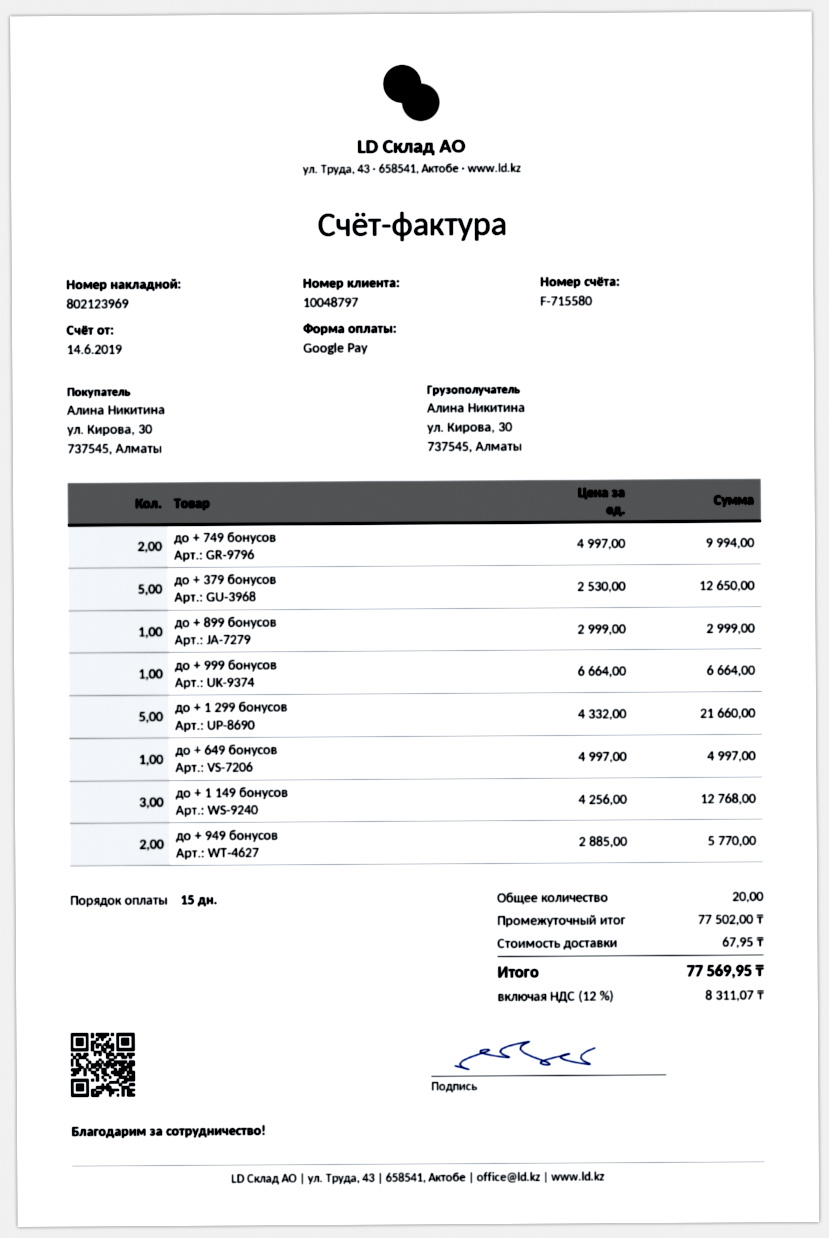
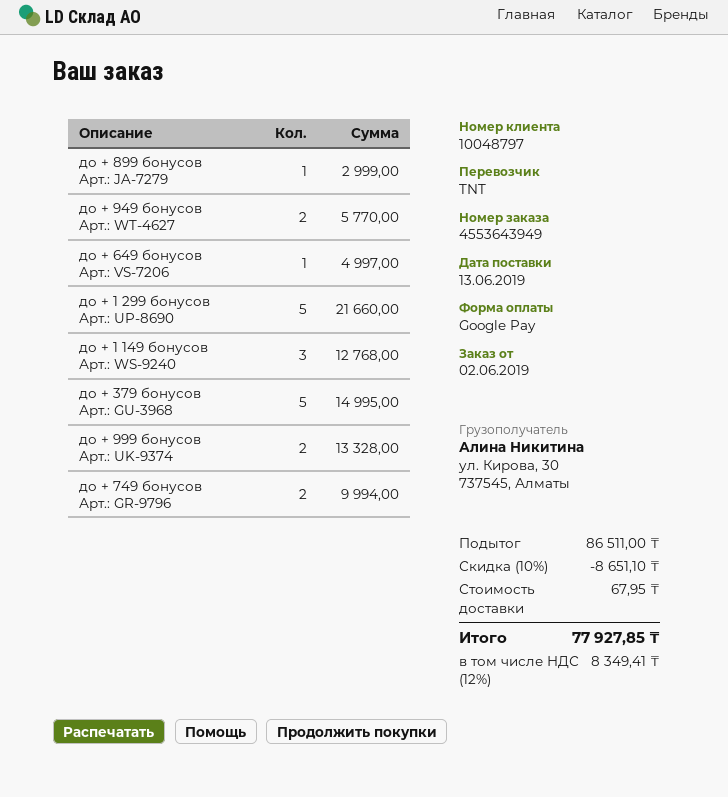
до + 379 бонусов: 5 for 12650.00 -> 5 for 14995.00
до + 999 бонусов: 1 for 6664.00 -> 2 for 13328.00
subtotal: 77502.00 -> 86511.00
discount: none -> 10% = 8651.10
tax: 12% = 8311.07 -> 12% = 8349.41
total: 77569.95 -> 77927.85

